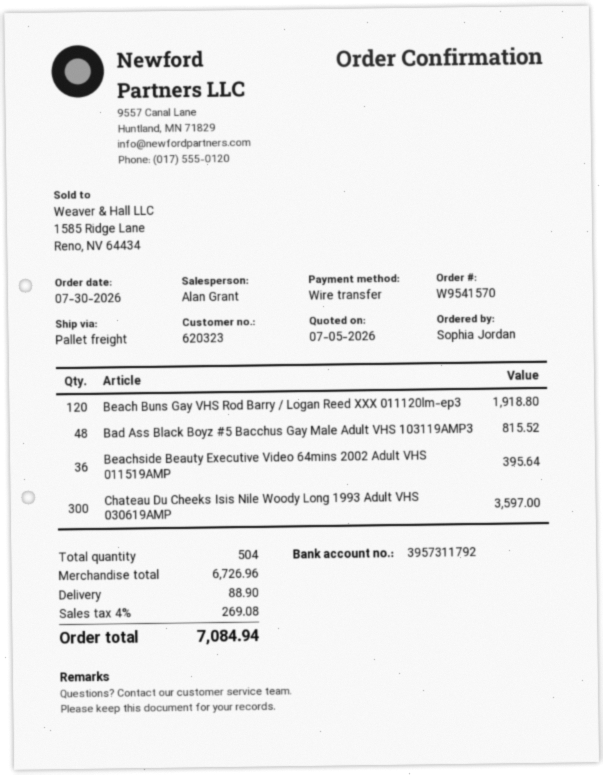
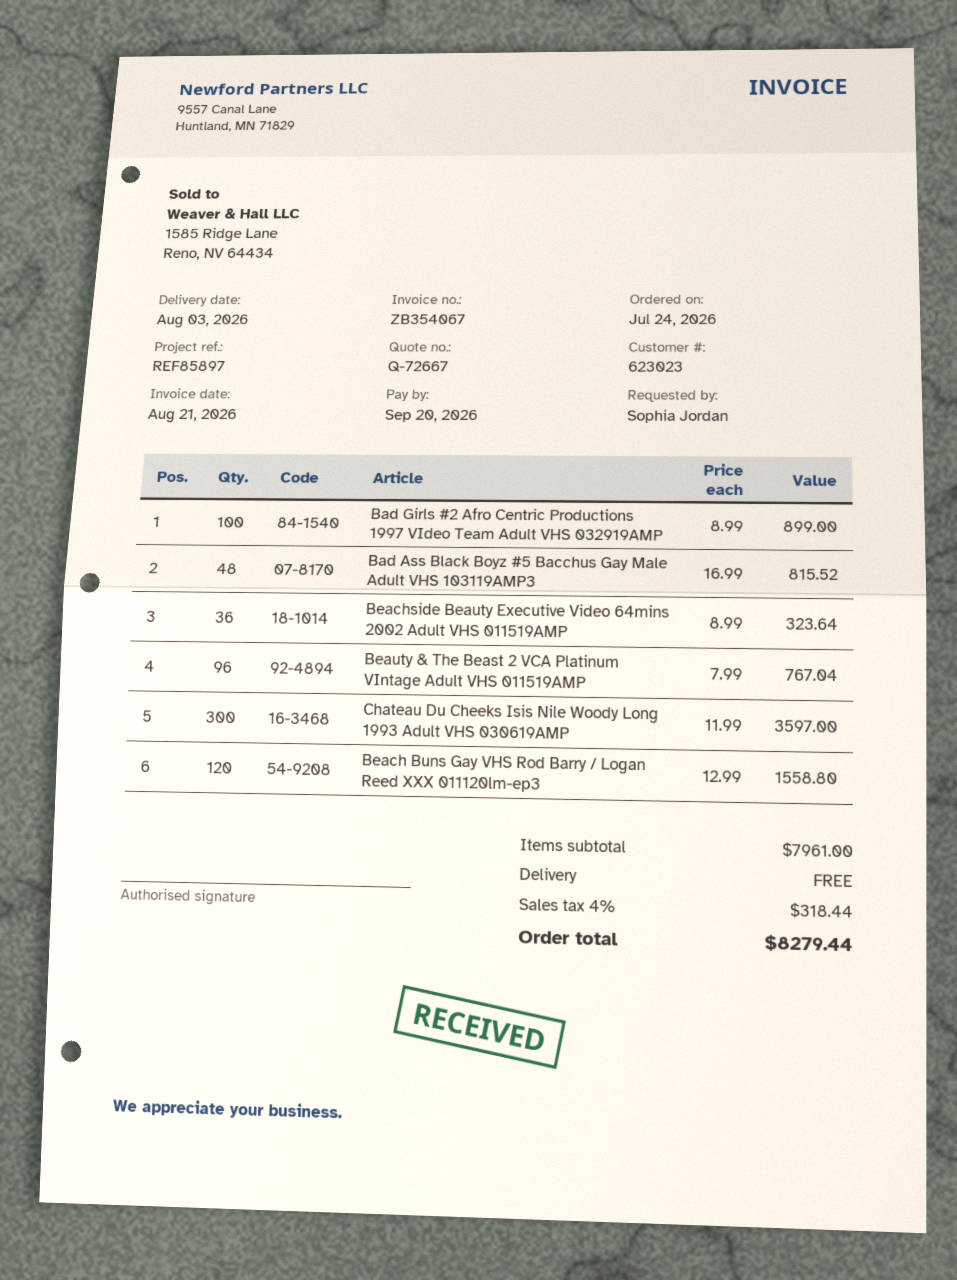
order date: 2026-07-30 -> 2026-07-24
customer number: 620323 -> 623023
Beach Buns Gay VHS Rod Barry / Logan Reed XXX 011120lm-ep3: 120 for 1918.80 -> 120 for 1558.80
Beachside Beauty Executive Video 64mins 2002 Adult VHS 011519AMP: 36 for 395.64 -> 36 for 323.64
Bad Girls #2 Afro Centric Productions 1997 VIdeo Team Adult VHS 032919AMP: none -> 100 for 899.00
Beauty & The Beast 2 VCA Platinum VIntage Adult VHS 011519AMP: none -> 96 for 767.04
subtotal: 6726.96 -> 7961.00
shipping: 88.90 -> 0.00
tax: 4% = 269.08 -> 4% = 318.44
total: 7084.94 -> 8279.44

